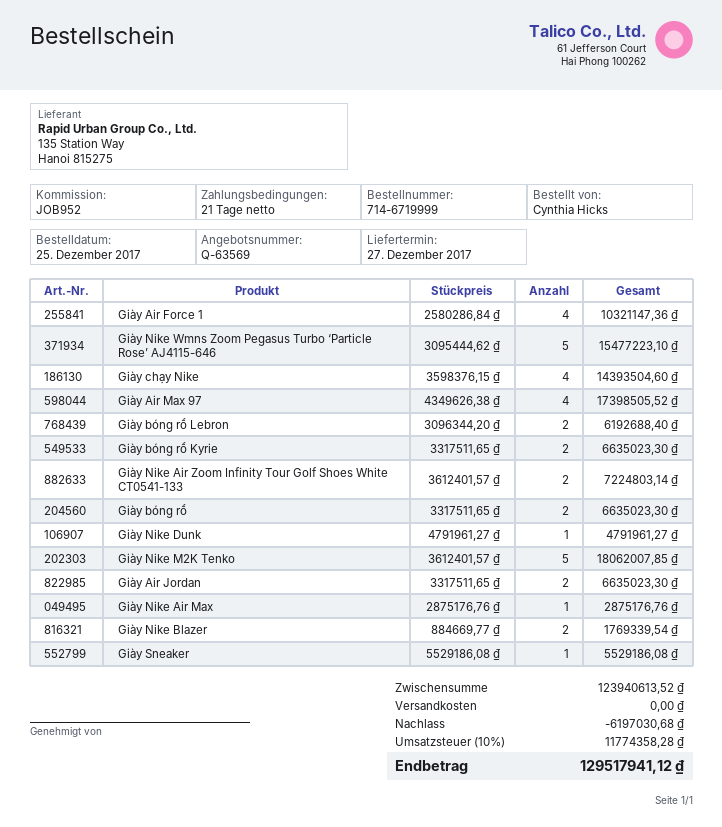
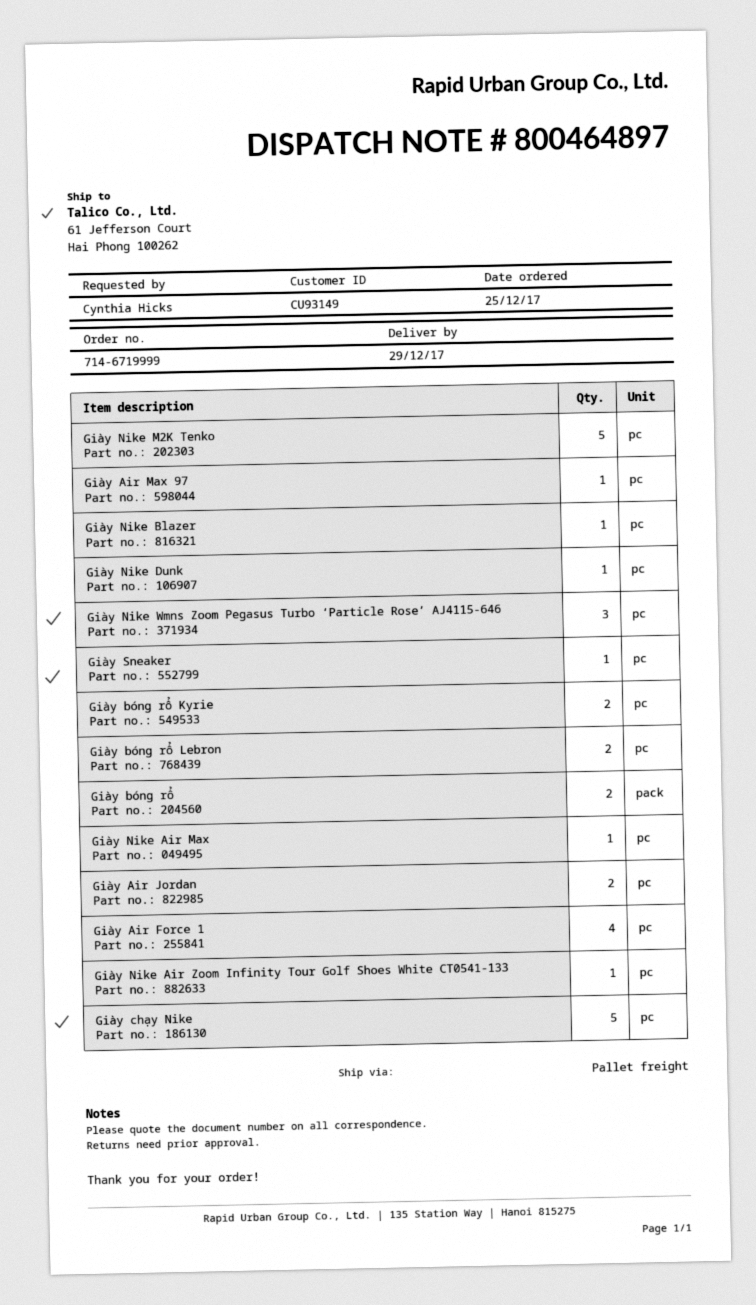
delivery date: 2017-12-27 -> 2017-12-29
Giày Nike Wmns Zoom Pegasus Turbo ‘Particle Rose’ AJ4115-646: 5 -> 3
Giày chạy Nike: 4 -> 5
Giày Air Max 97: 4 -> 1
Giày Nike Air Zoom Infinity Tour Golf Shoes White CT0541-133: 2 -> 1
Giày Nike Blazer: 2 -> 1

